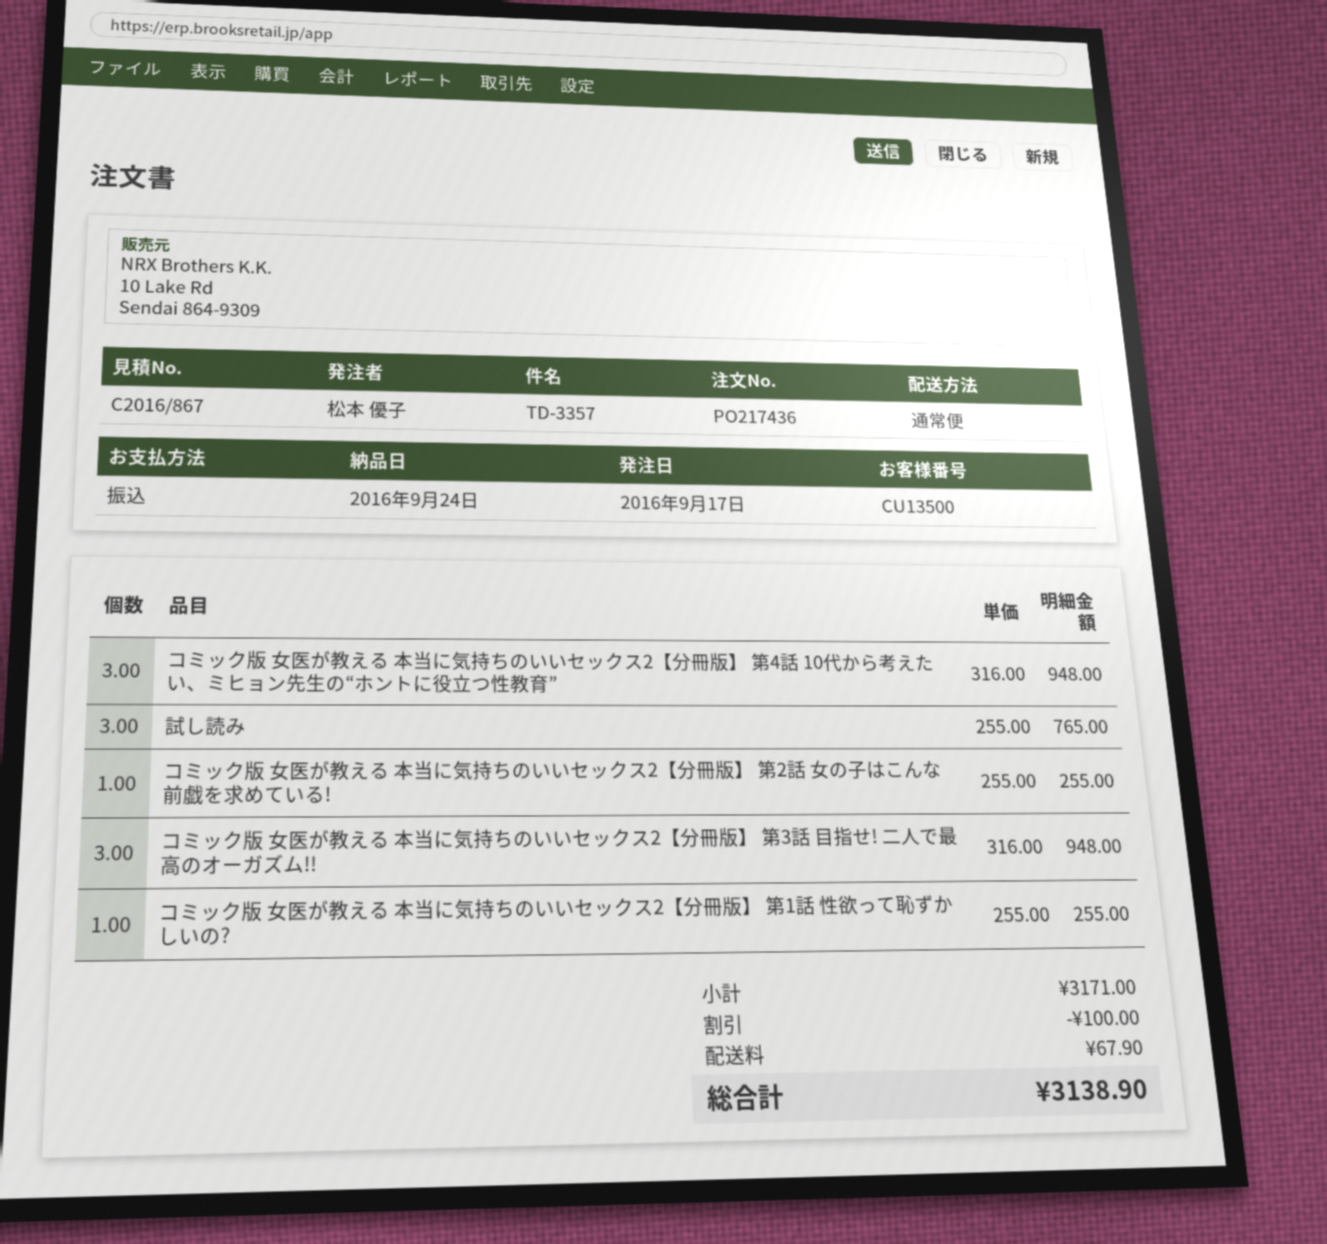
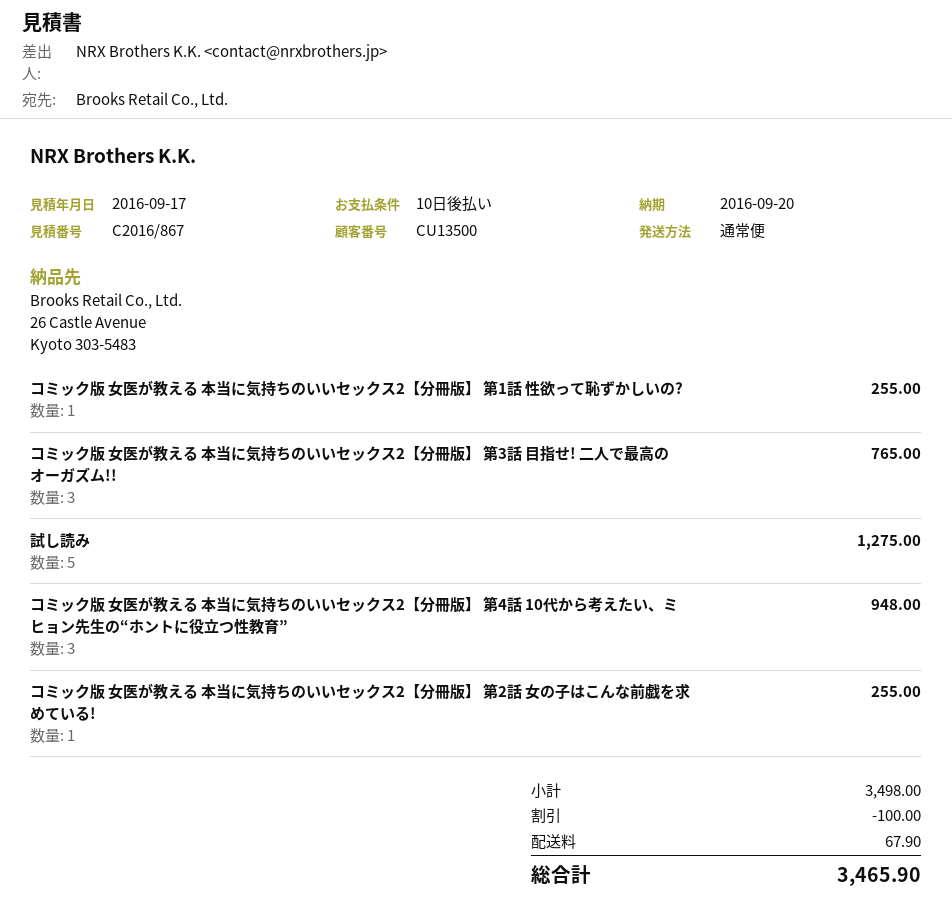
delivery date: 2016-09-24 -> 2016-09-20
試し読み: 3 for 765.00 -> 5 for 1275.00
コミック版 女医が教える 本当に気持ちのいいセックス2【分冊版】 第3話 目指せ! 二人で最高のオーガズム!!: 3 for 948.00 -> 3 for 765.00
subtotal: 3171.00 -> 3498.00
total: 3138.90 -> 3465.90

